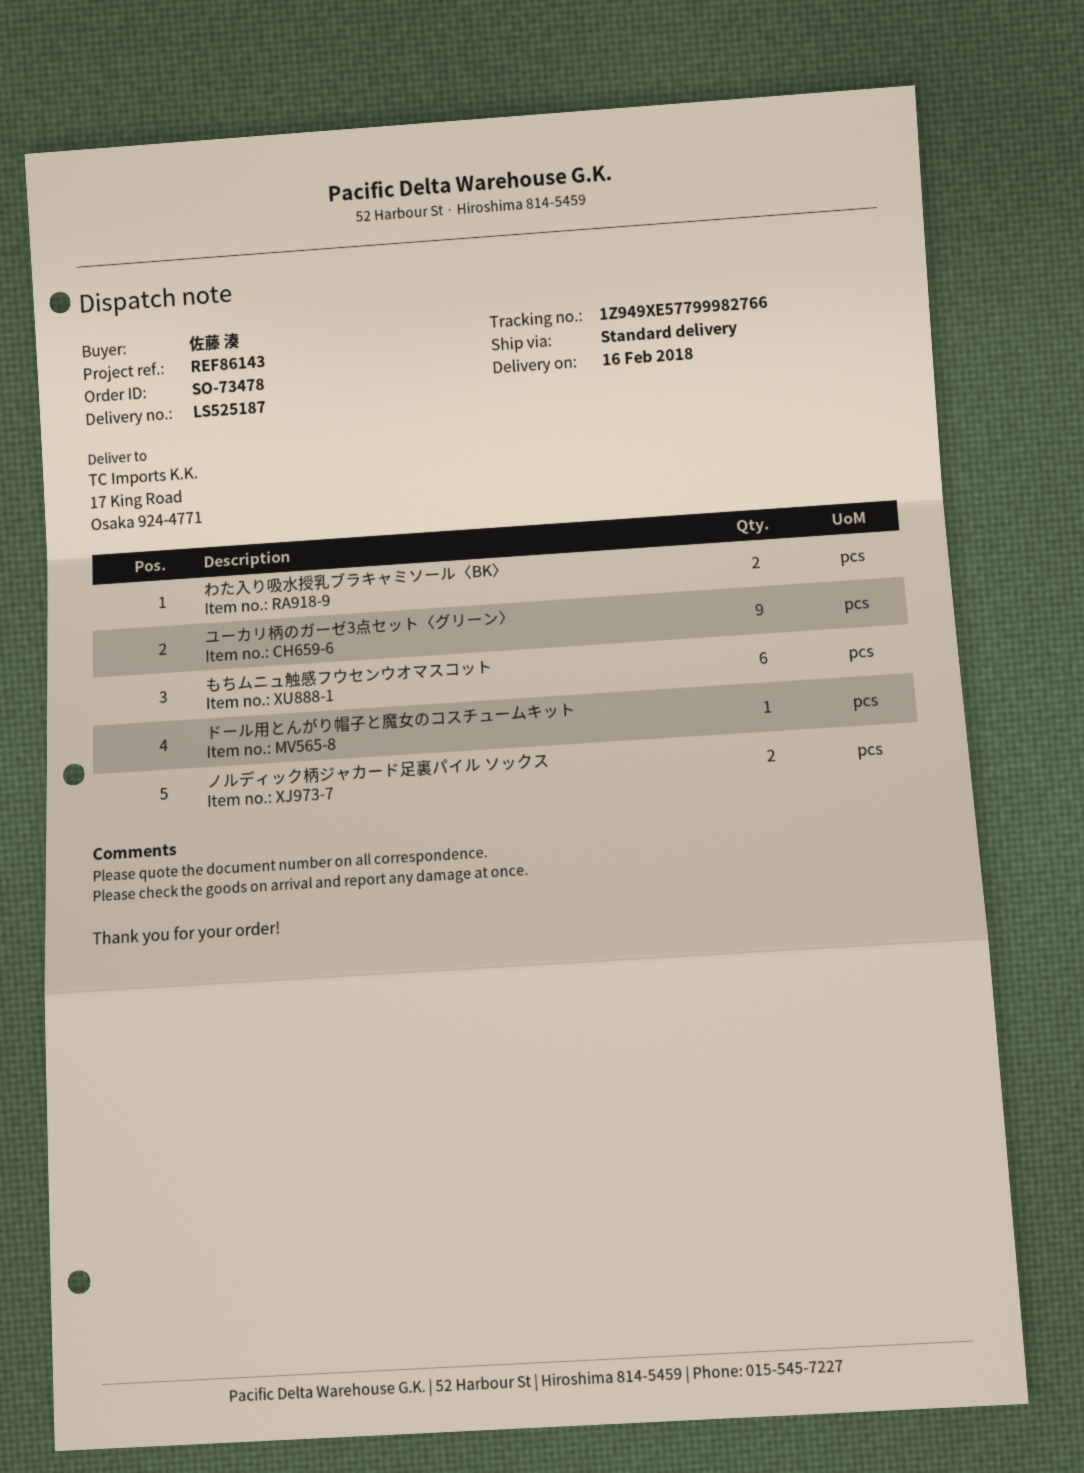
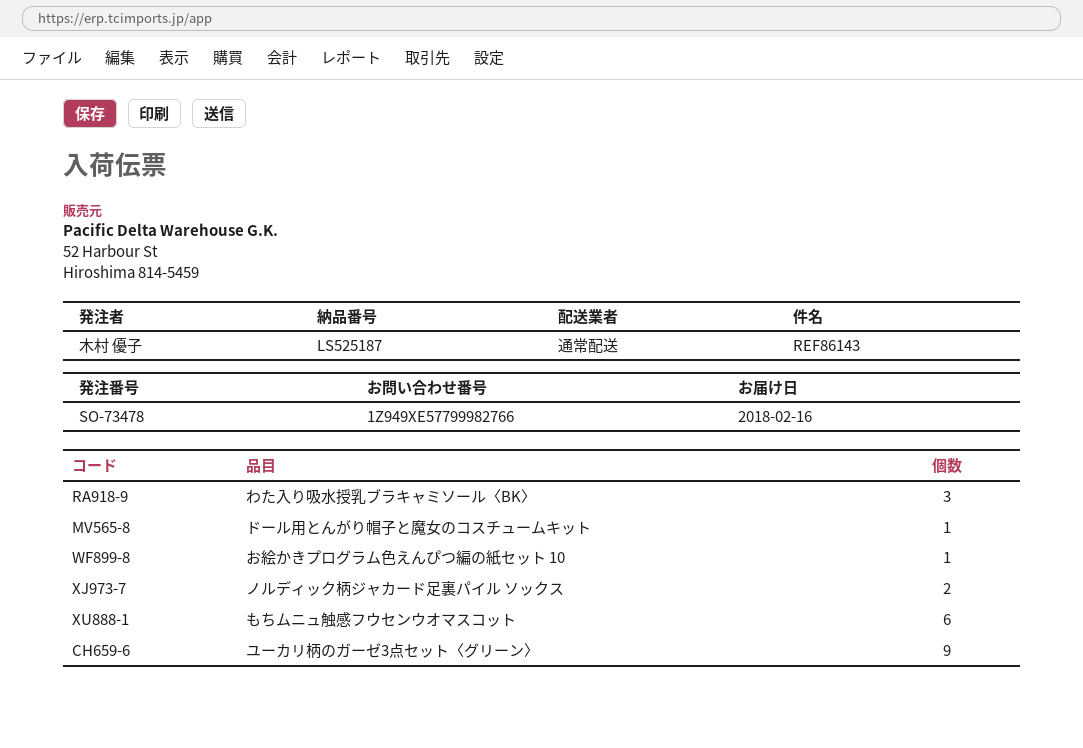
ordered by: 佐藤 湊 -> 木村 優子
わた入り吸水授乳ブラキャミソール〈BK〉: 2 -> 3
お絵かきプログラム色えんぴつ編の紙セット 10: none -> 1

